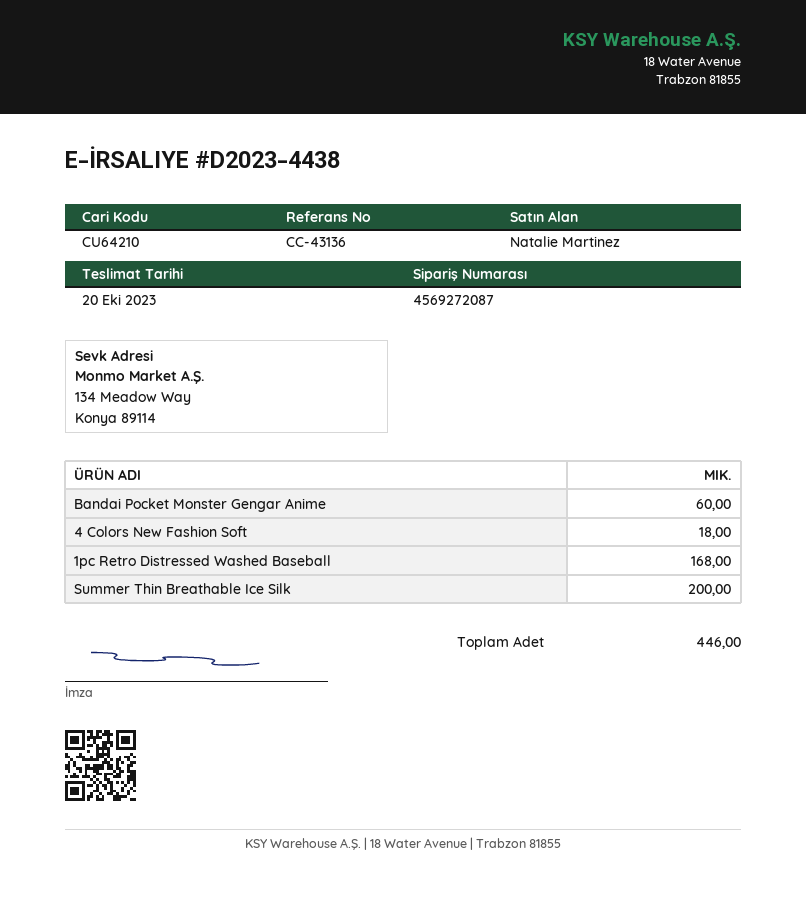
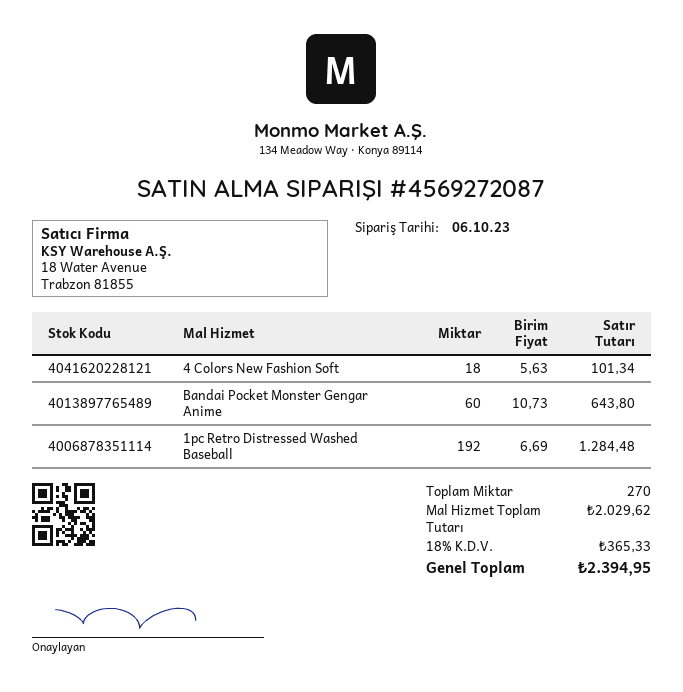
1pc Retro Distressed Washed Baseball: 168 -> 192
Summer Thin Breathable Ice Silk: 200 -> none
total quantity: 446 -> 270

